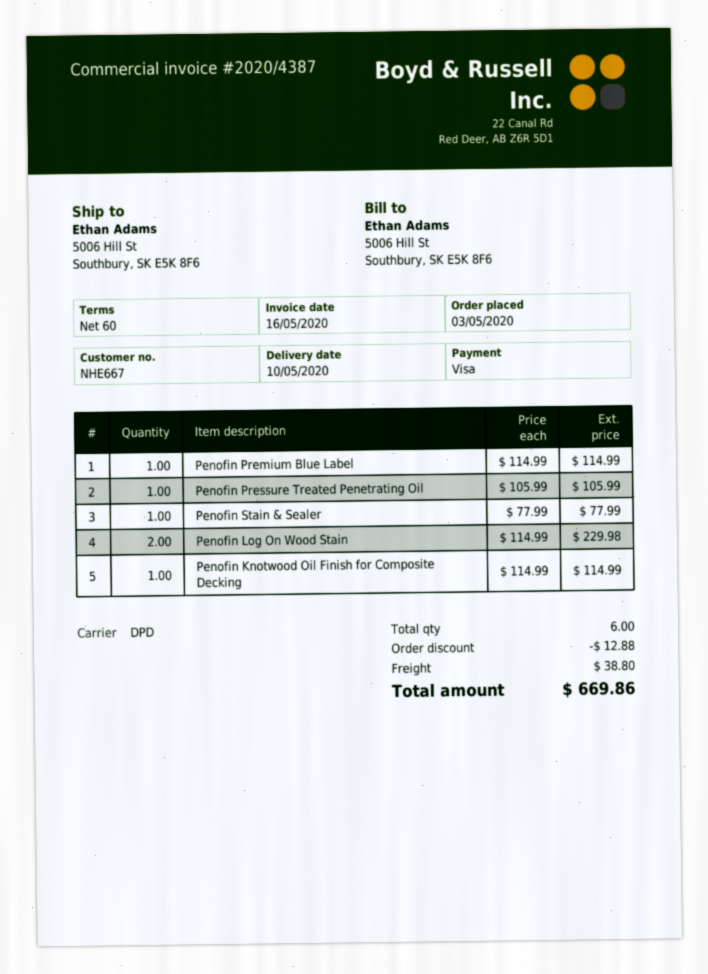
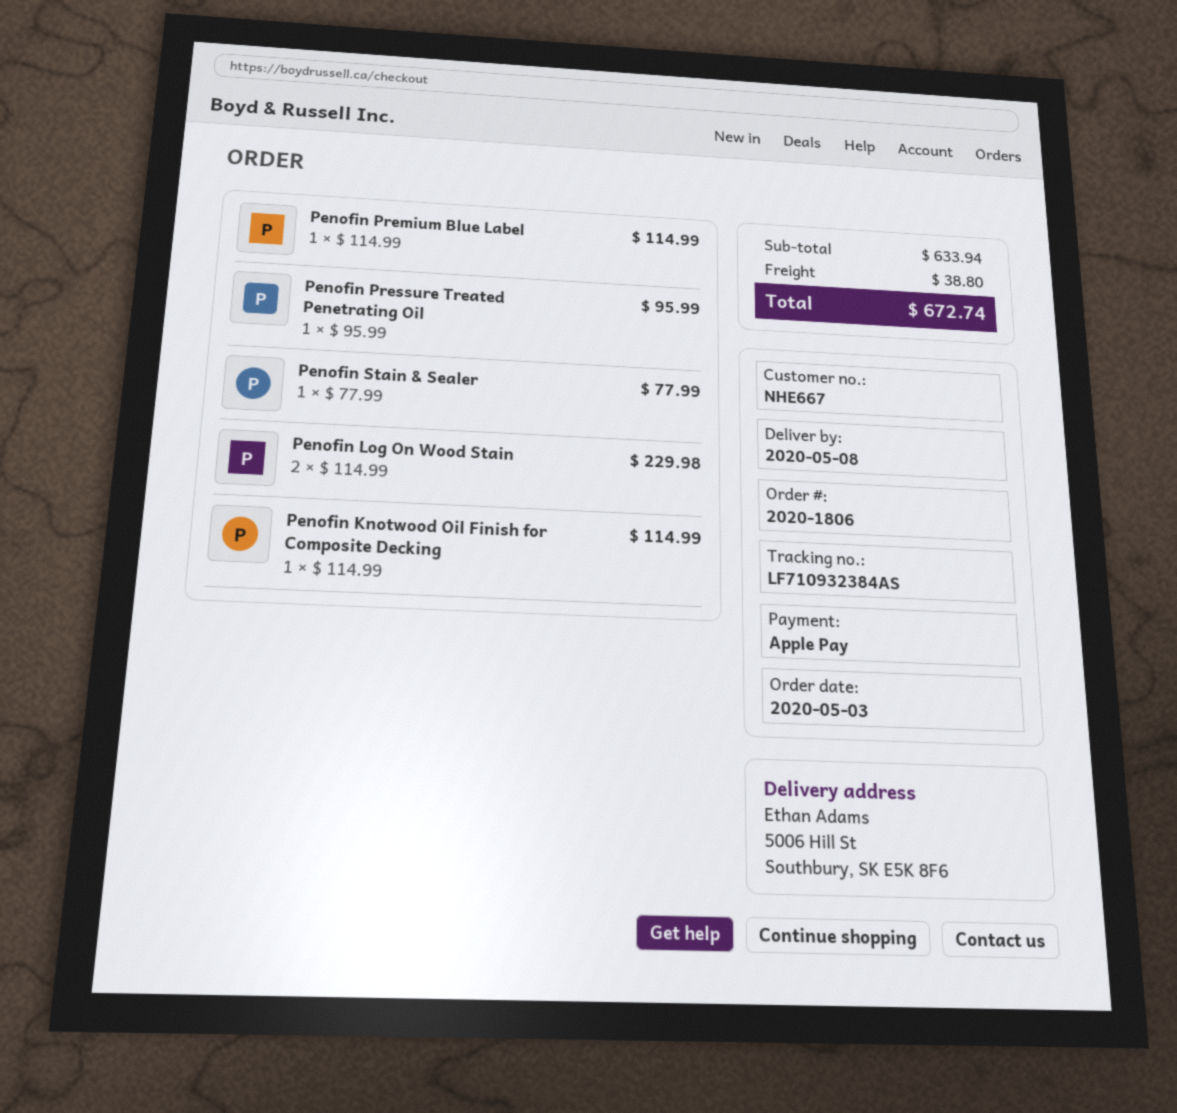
delivery date: 2020-05-10 -> 2020-05-08
payment method: Visa -> Apple Pay
Penofin Pressure Treated Penetrating Oil: 1 x 105.99 = 105.99 -> 1 x 95.99 = 95.99
discount: 12.88 -> none
total: 669.86 -> 672.74

